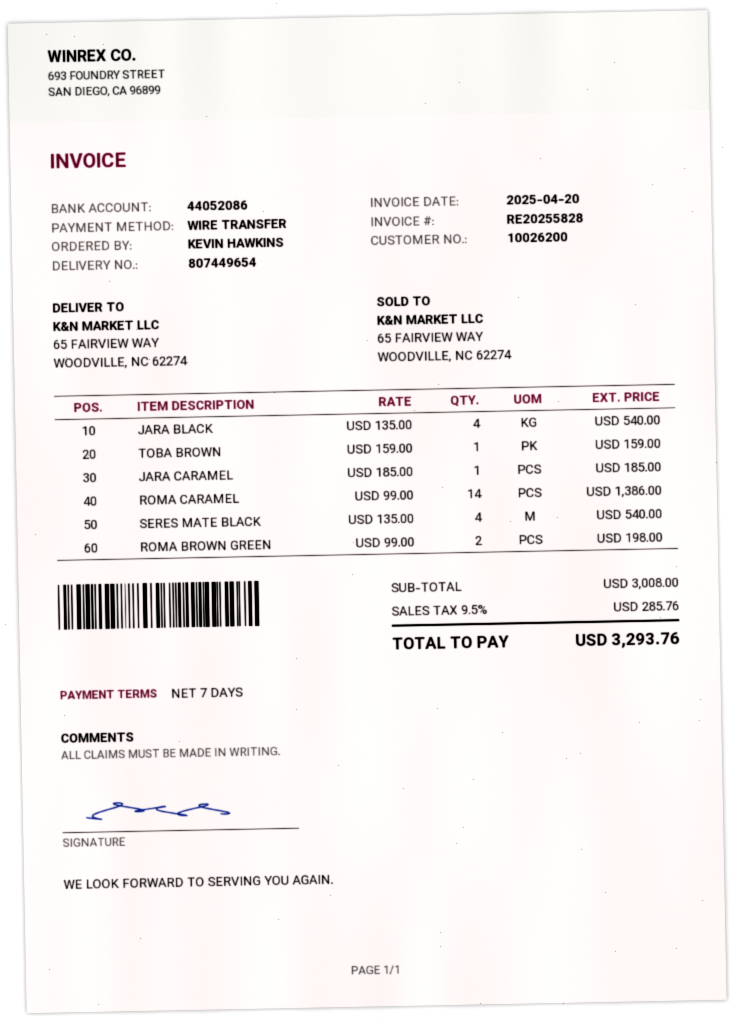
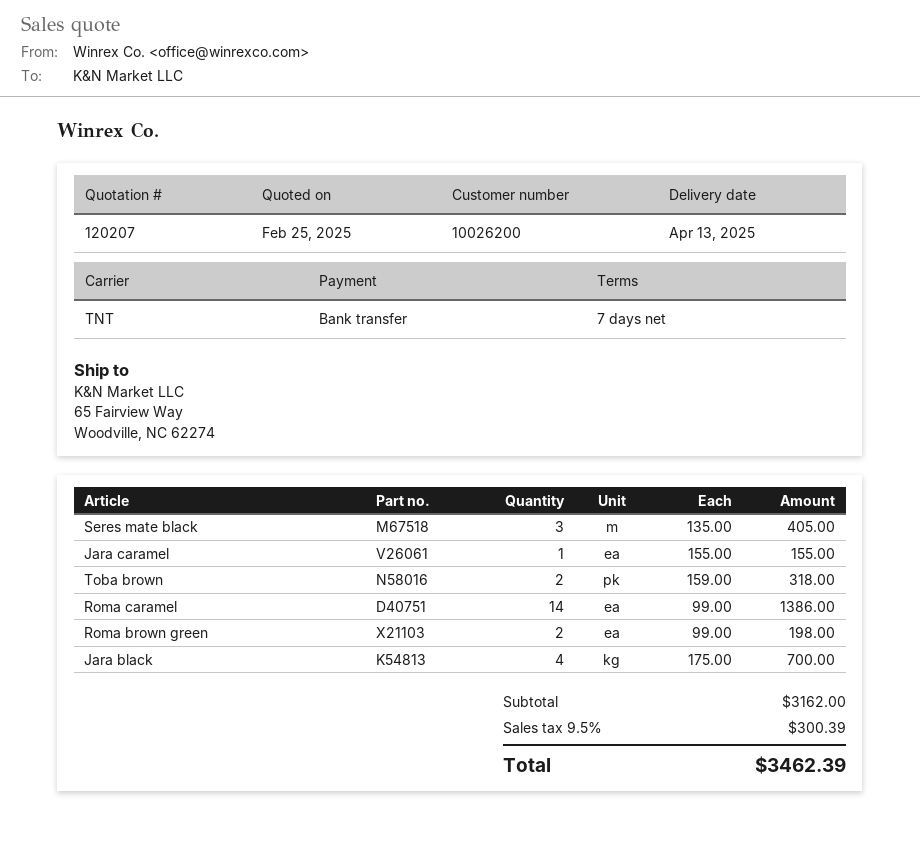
JARA BLACK: 4 x 135.00 = 540.00 -> 4 x 175.00 = 700.00
TOBA BROWN: 1 x 159.00 = 159.00 -> 2 x 159.00 = 318.00
JARA CARAMEL: 1 x 185.00 = 185.00 -> 1 x 155.00 = 155.00
SERES MATE BLACK: 4 x 135.00 = 540.00 -> 3 x 135.00 = 405.00
subtotal: 3008.00 -> 3162.00
tax: 9.5% = 285.76 -> 9.5% = 300.39
total: 3293.76 -> 3462.39

